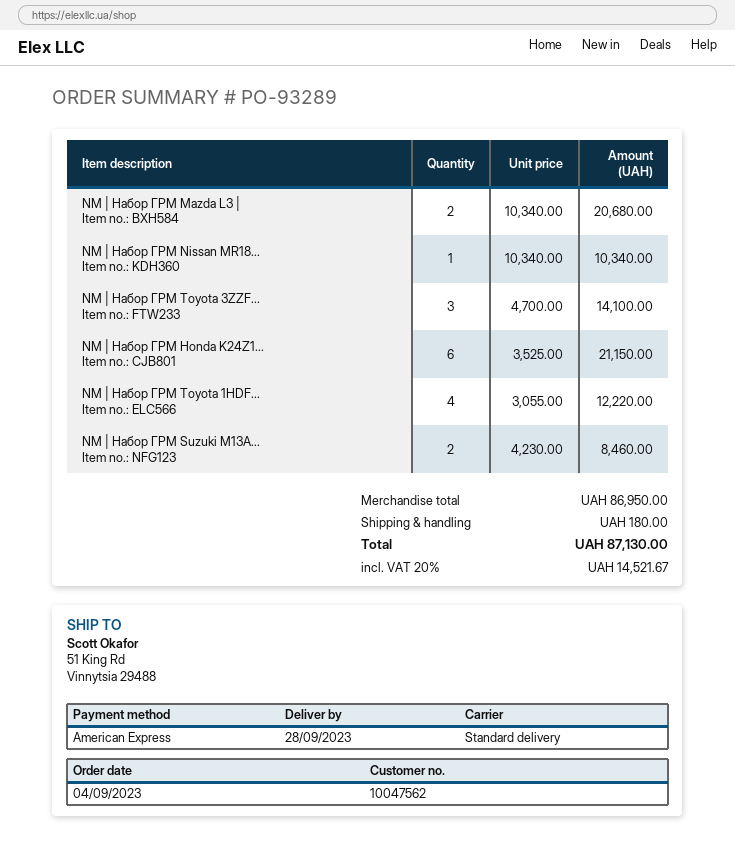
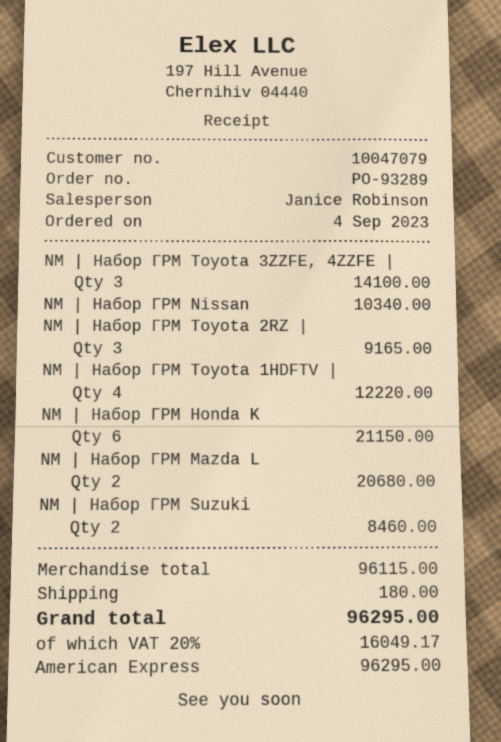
customer number: 10047562 -> 10047079
NM | Набор ГРМ Toyota 2RZ |: none -> 3 for 9165.00
subtotal: 86950.00 -> 96115.00
tax: 20% = 14521.67 -> 20% = 16049.17
total: 87130.00 -> 96295.00

